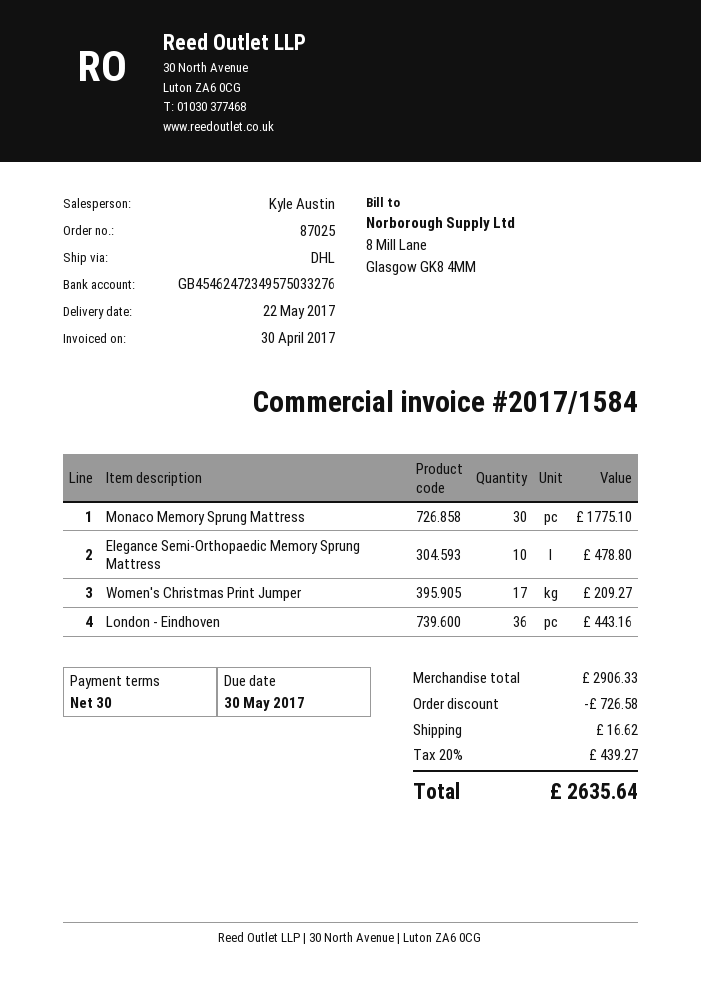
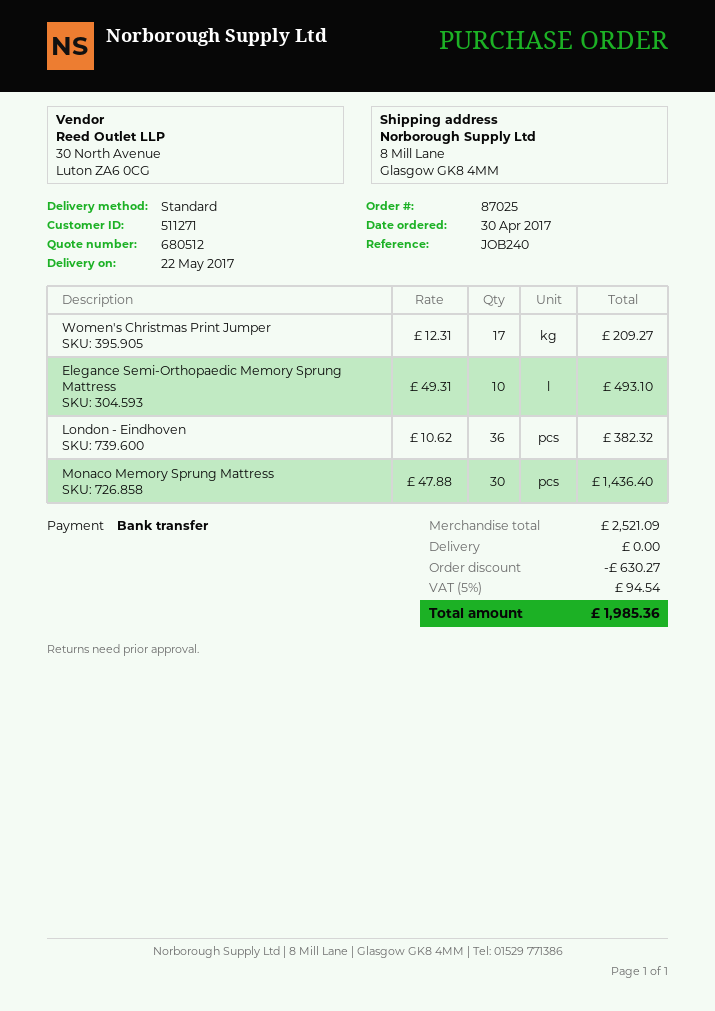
shipping method: DHL -> standard
Monaco Memory Sprung Mattress: 30 for 1775.10 -> 30 for 1436.40
Elegance Semi-Orthopaedic Memory Sprung Mattress: 10 for 478.80 -> 10 for 493.10
London - Eindhoven: 36 for 443.16 -> 36 for 382.32
subtotal: 2906.33 -> 2521.09
discount: 726.58 -> 630.27
shipping: 16.62 -> 0.00
tax: 20% = 439.27 -> 5% = 94.54
total: 2635.64 -> 1985.36

